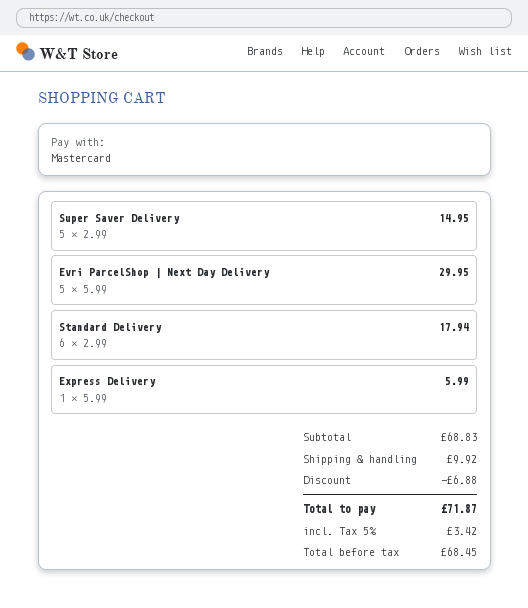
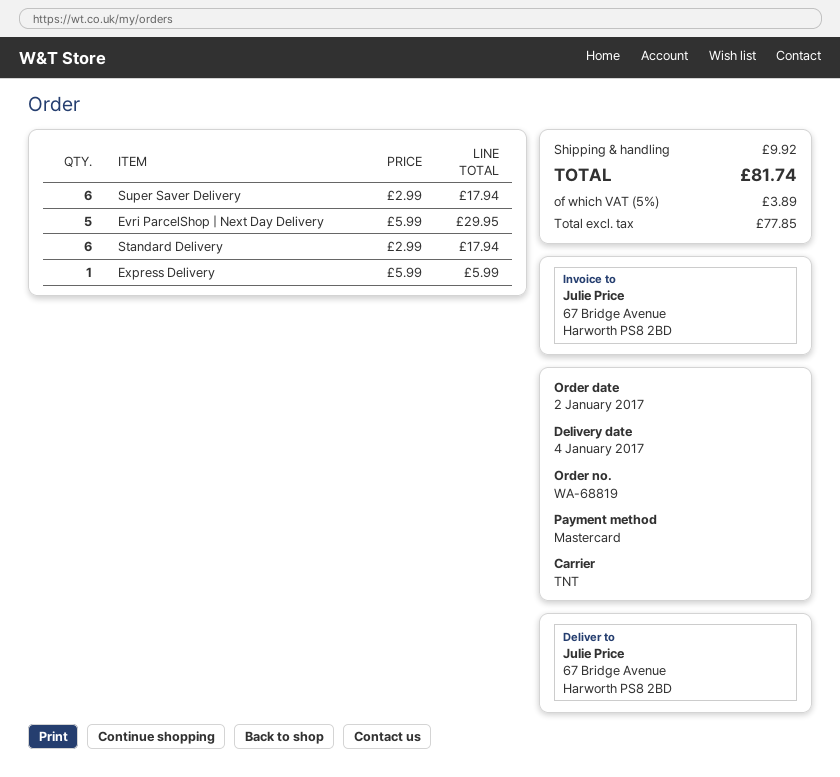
Super Saver Delivery: 5 x 2.99 = 14.95 -> 6 x 2.99 = 17.94
discount: 6.88 -> none
net: 68.45 -> 77.85
tax: 5% = 3.42 -> 5% = 3.89
total: 71.87 -> 81.74

